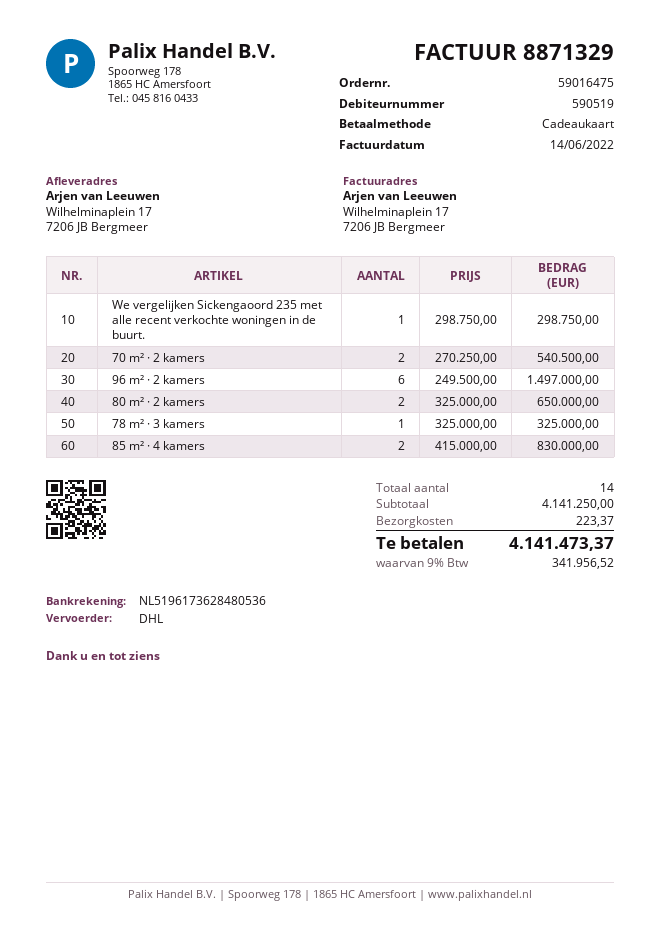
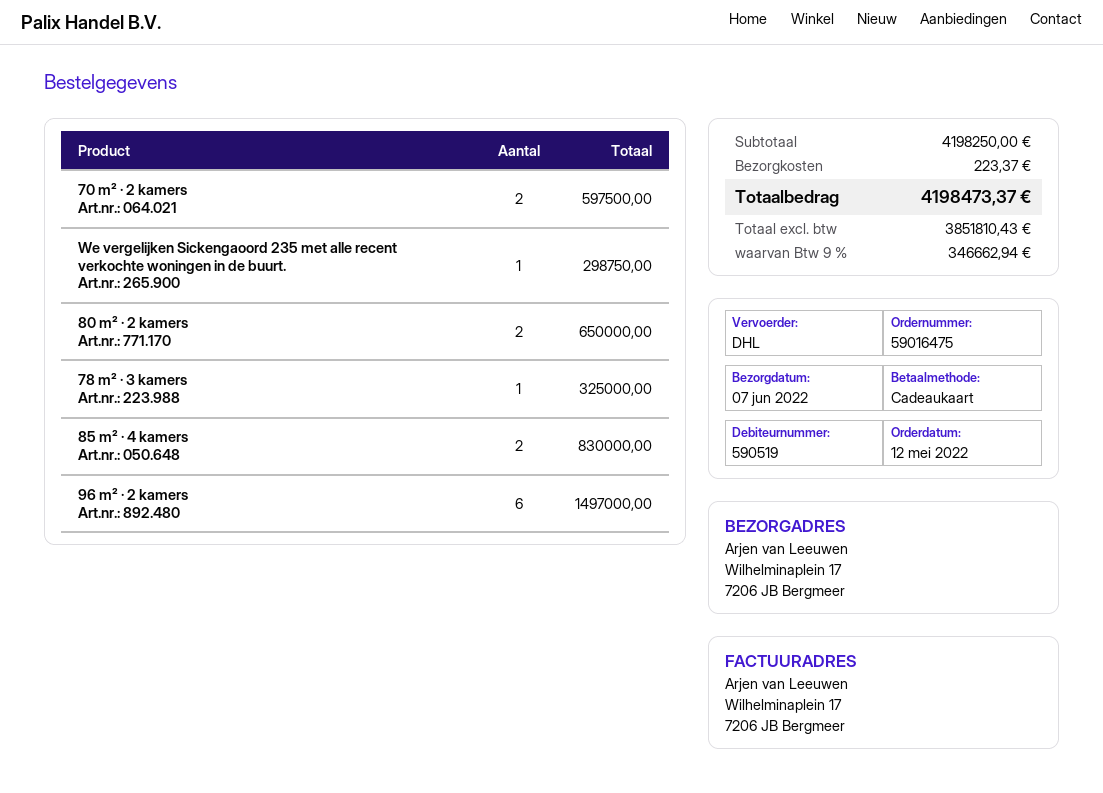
70 m² · 2 kamers: 2 for 540500.00 -> 2 for 597500.00
subtotal: 4141250.00 -> 4198250.00
tax: 9% = 341956.52 -> 9% = 346662.94
total: 4141473.37 -> 4198473.37

